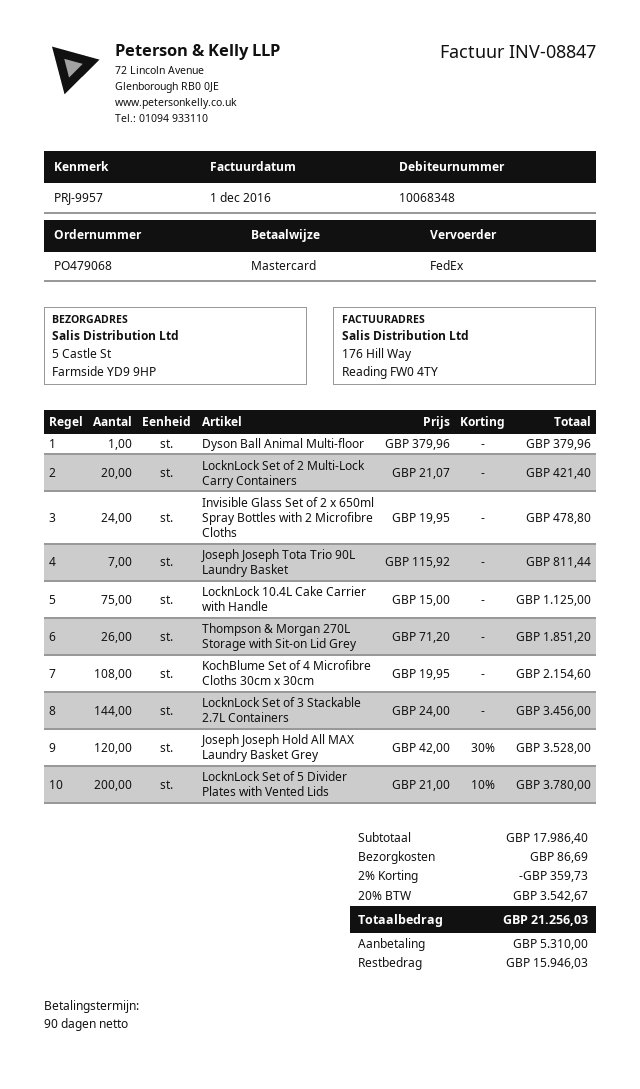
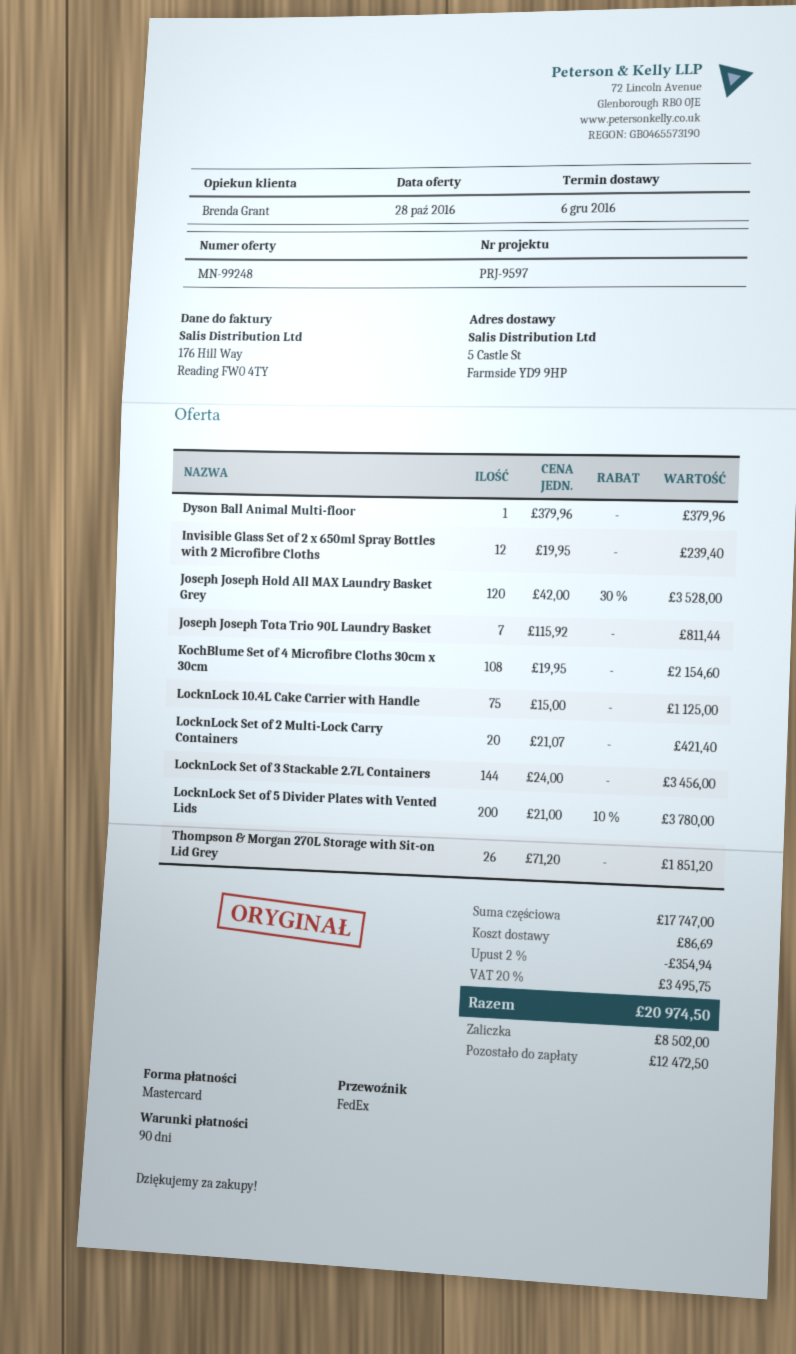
reference: PRJ-9957 -> PRJ-9597
Invisible Glass Set of 2 x 650ml Spray Bottles with 2 Microfibre Cloths: 24 x 19.95 = 478.80 -> 12 x 19.95 = 239.40
subtotal: 17986.40 -> 17747.00
discount: 2% = 359.73 -> 2% = 354.94
tax: 20% = 3542.67 -> 20% = 3495.75
total: 21256.03 -> 20974.50
deposit: 5310.00 -> 8502.00
balance: 15946.03 -> 12472.50

